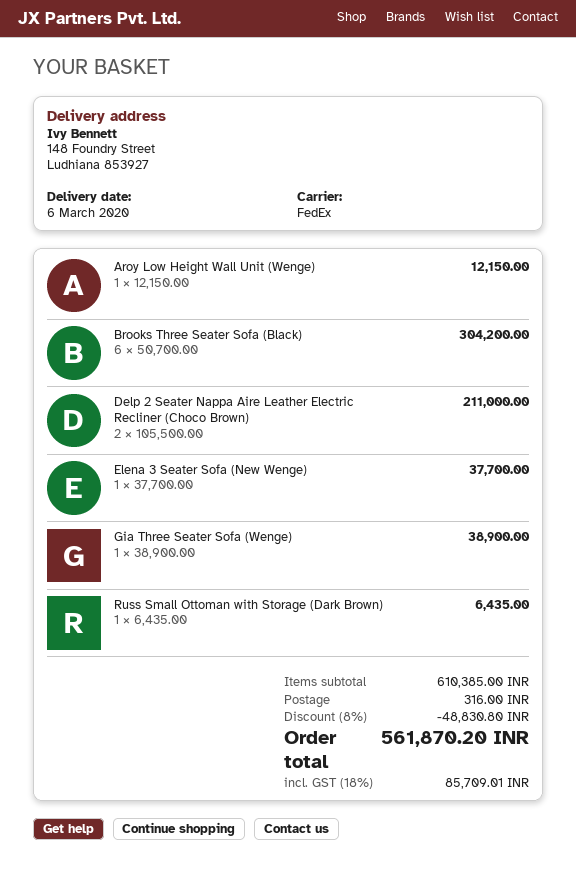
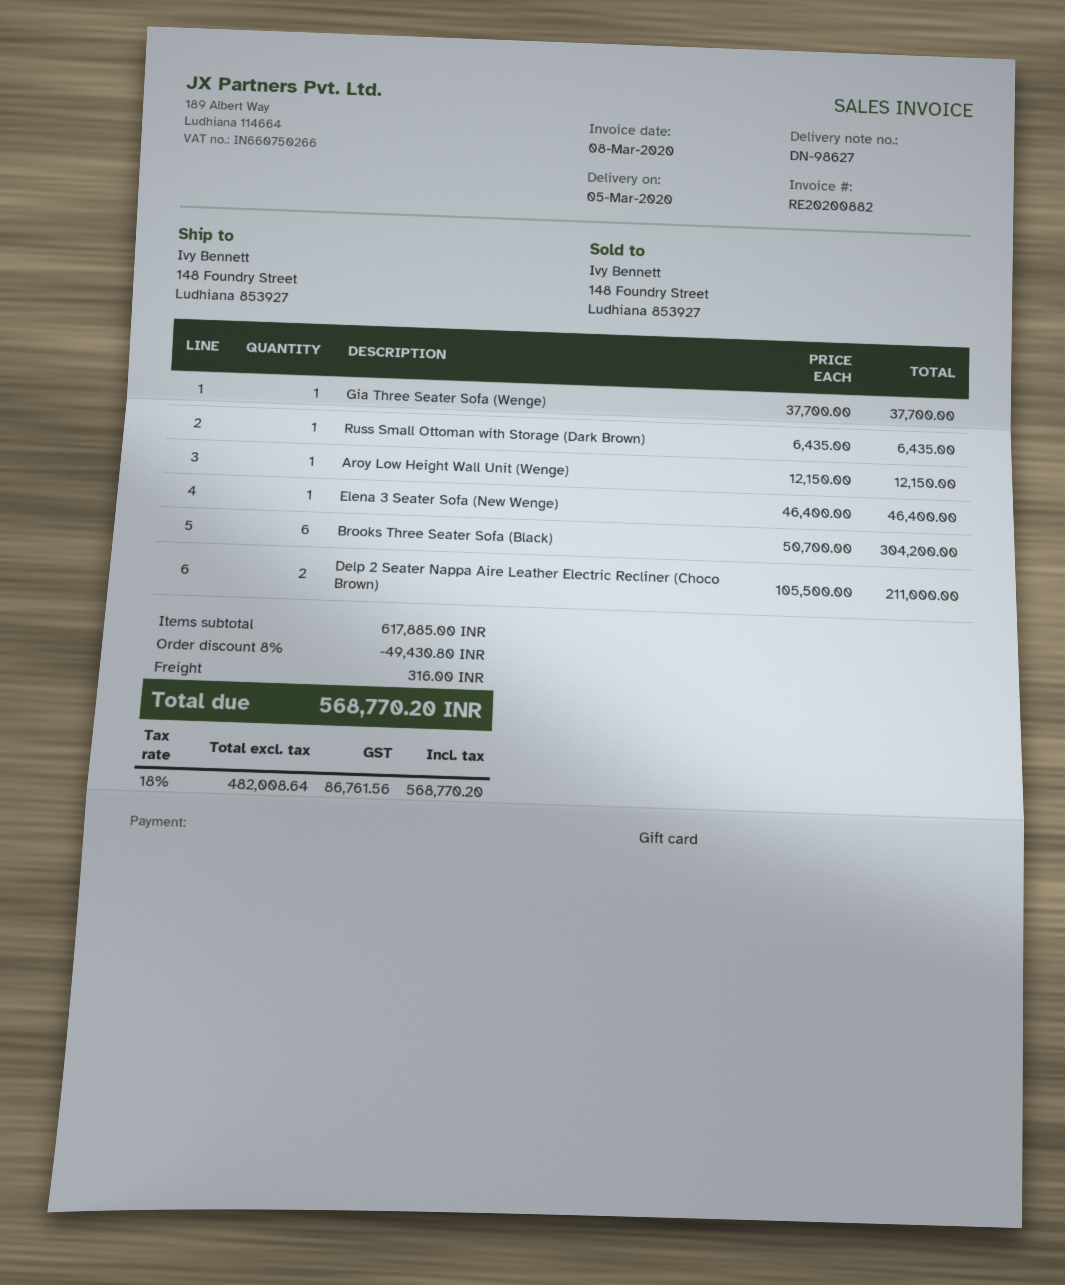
delivery date: 2020-03-06 -> 2020-03-05
Elena 3 Seater Sofa (New Wenge): 1 x 37700.00 = 37700.00 -> 1 x 46400.00 = 46400.00
Gia Three Seater Sofa (Wenge): 1 x 38900.00 = 38900.00 -> 1 x 37700.00 = 37700.00
subtotal: 610385.00 -> 617885.00
discount: 8% = 48830.80 -> 8% = 49430.80
tax: 18% = 85709.01 -> 18% = 86761.56
total: 561870.20 -> 568770.20

